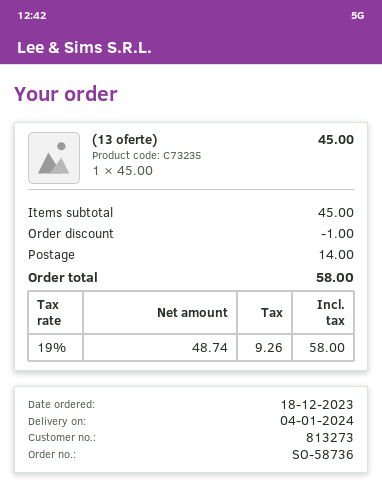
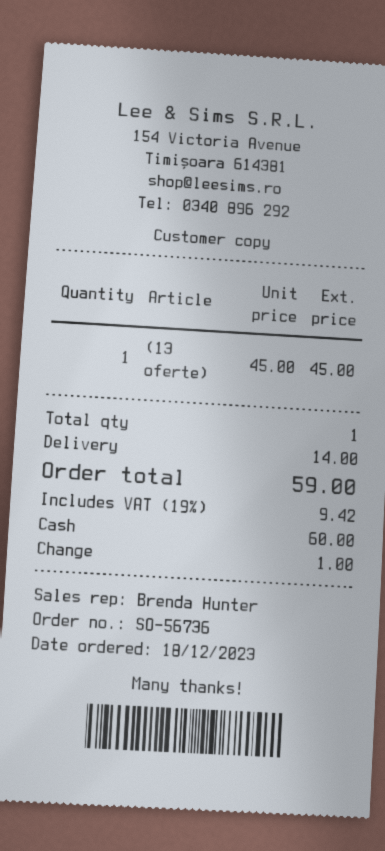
order number: SO-58736 -> SO-56736
discount: 1.00 -> none
tax: 19% = 9.26 -> 19% = 9.42
total: 58.00 -> 59.00

